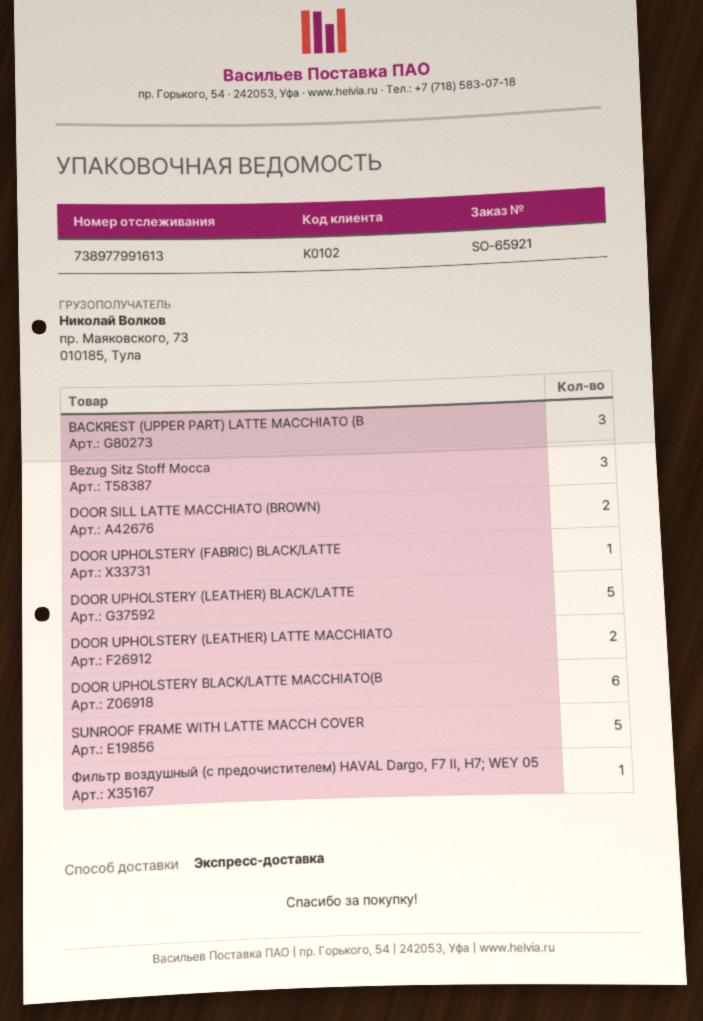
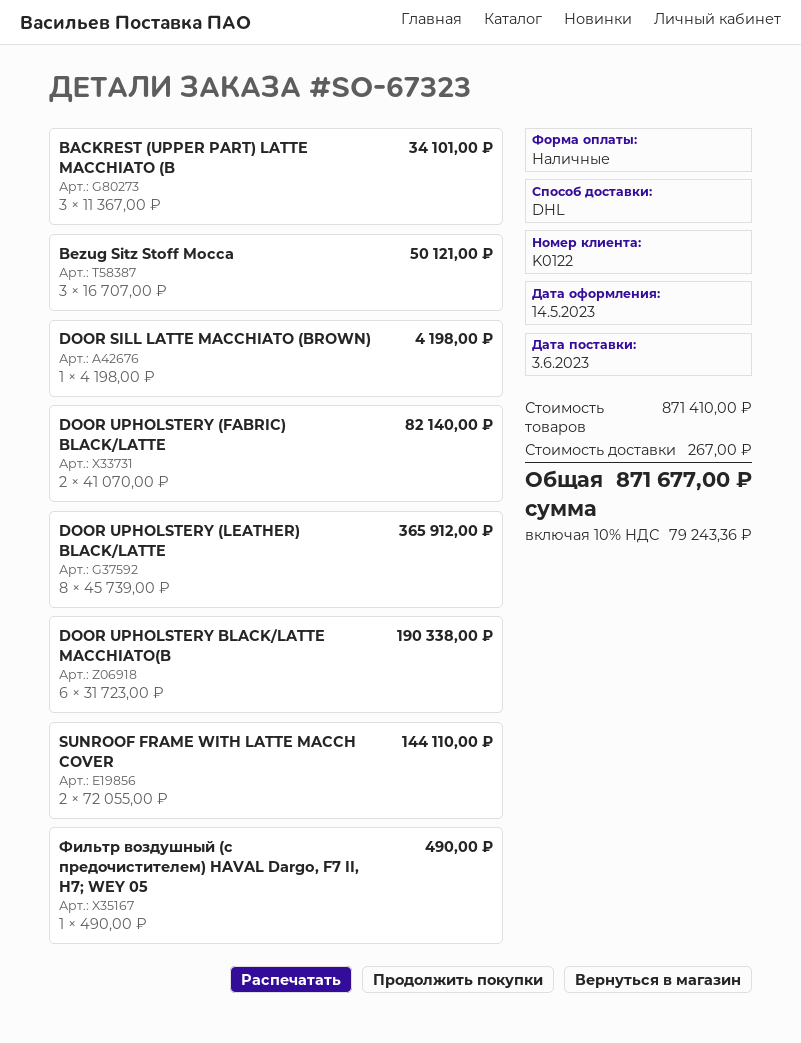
order number: SO-65921 -> SO-67323
customer number: K0102 -> K0122
shipping method: express -> DHL
DOOR SILL LATTE MACCHIATO (BROWN): 2 -> 1
DOOR UPHOLSTERY (FABRIC) BLACK/LATTE: 1 -> 2
DOOR UPHOLSTERY (LEATHER) BLACK/LATTE: 5 -> 8
DOOR UPHOLSTERY (LEATHER) LATTE MACCHIATO: 2 -> none
SUNROOF FRAME WITH LATTE MACCH COVER: 5 -> 2

